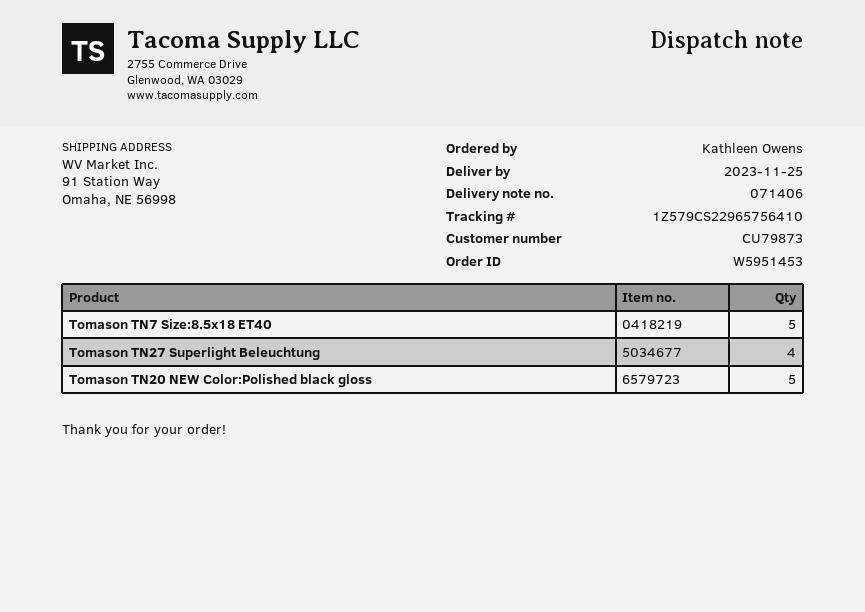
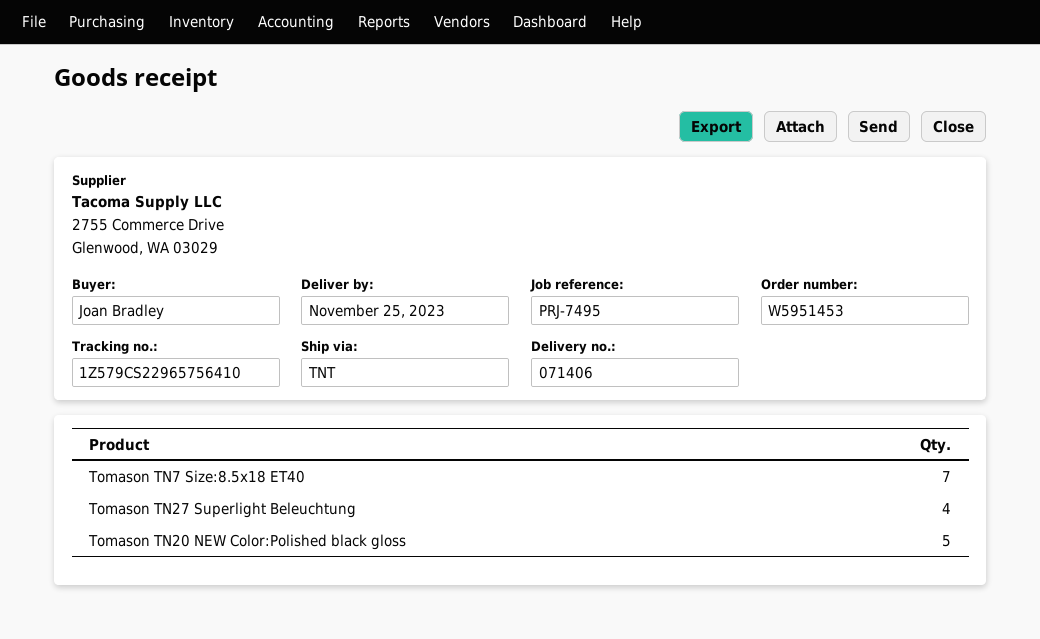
ordered by: Kathleen Owens -> Joan Bradley
Tomason TN7 Size:8.5x18 ET40: 5 -> 7

